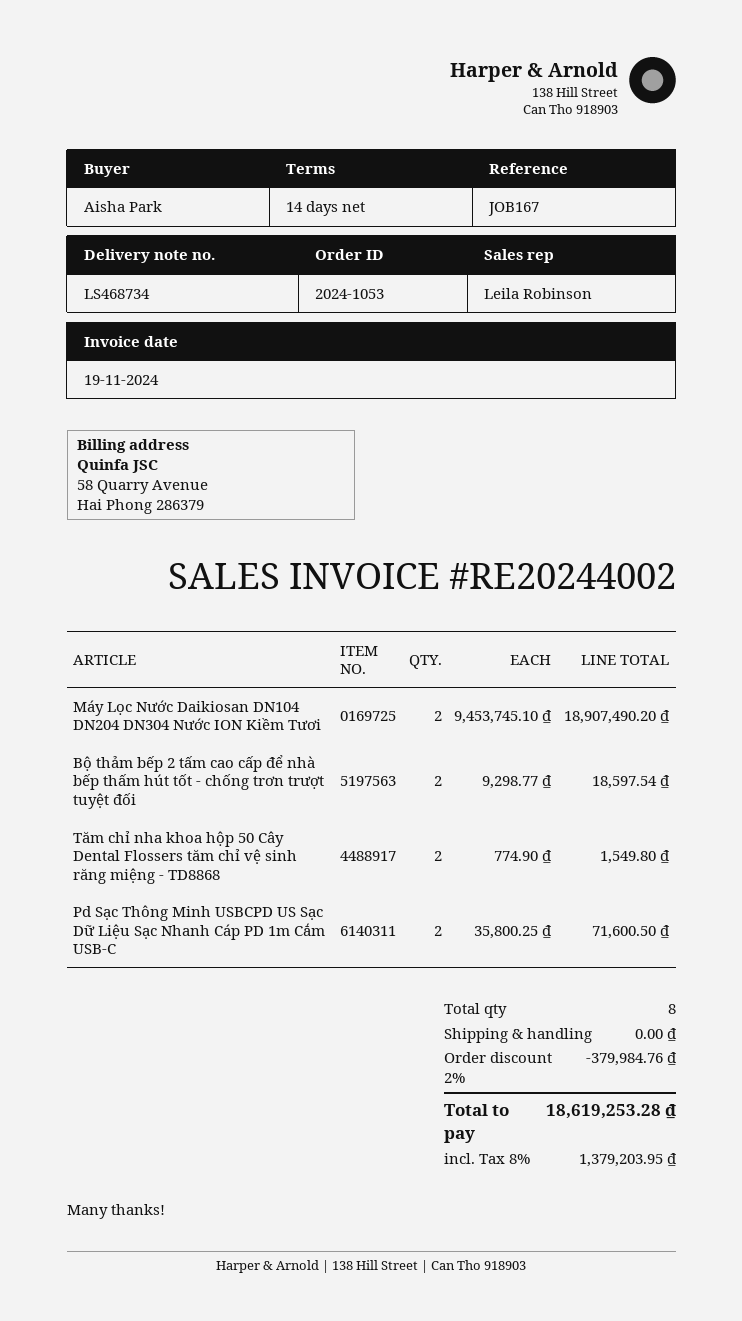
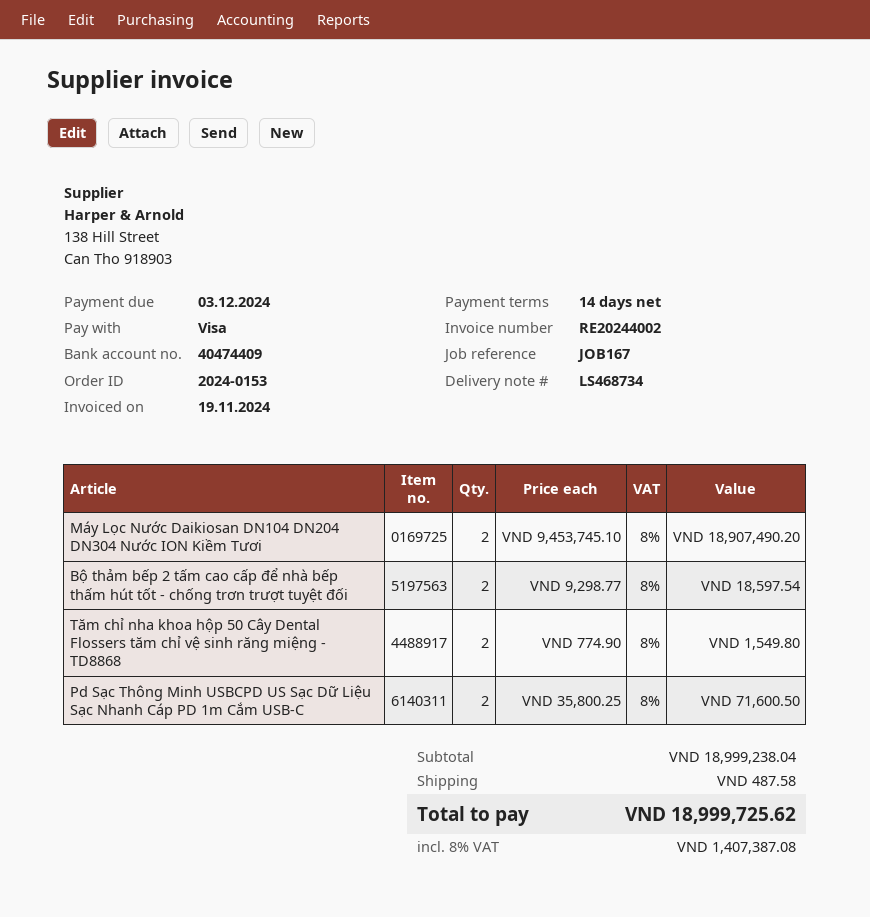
order number: 2024-1053 -> 2024-0153
discount: 2% = 379984.76 -> none
shipping: 0.00 -> 487.58
tax: 8% = 1379203.95 -> 8% = 1407387.08
total: 18619253.28 -> 18999725.62

